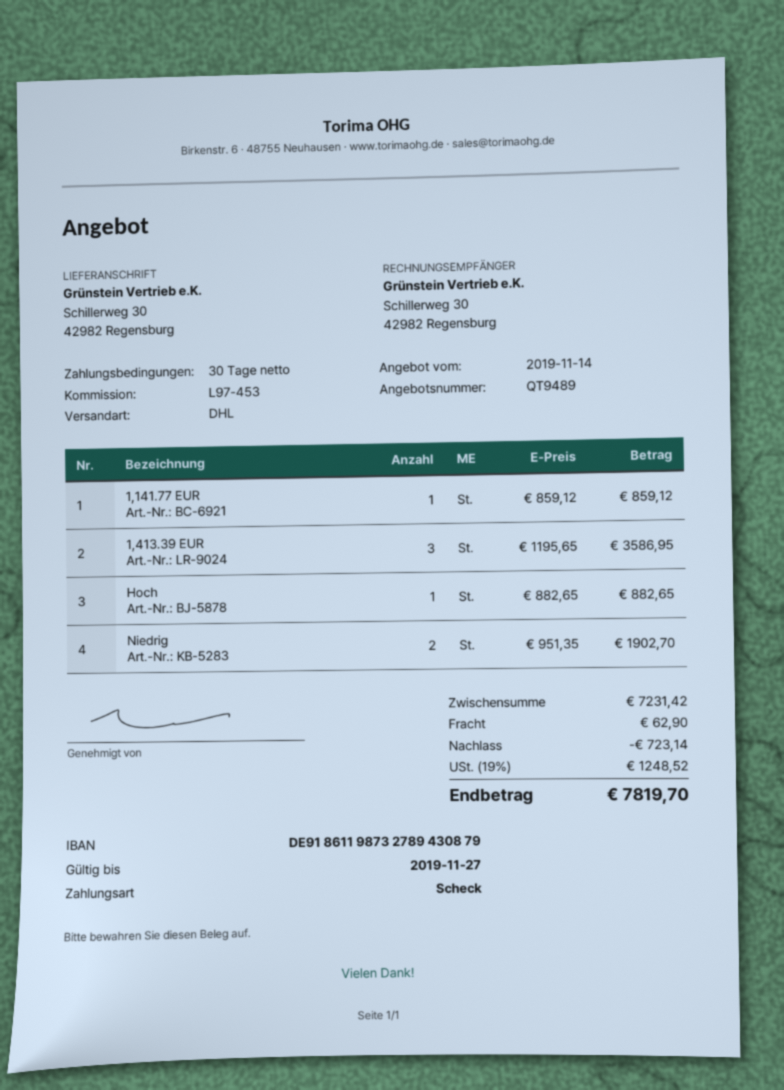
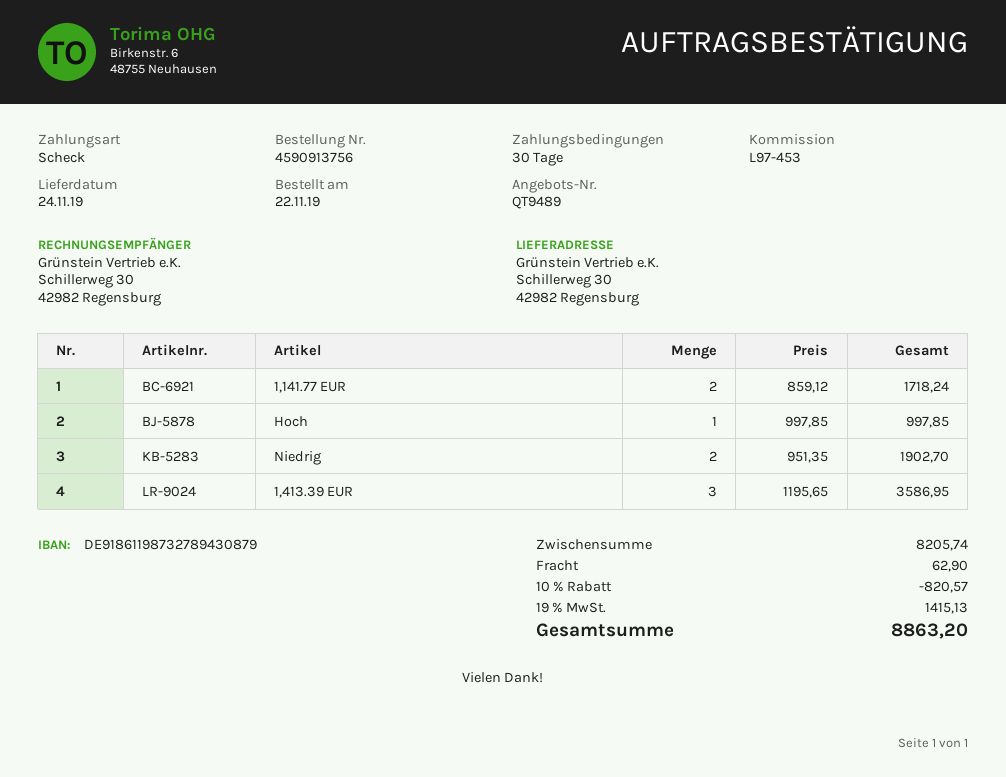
1,141.77 EUR: 1 x 859.12 = 859.12 -> 2 x 859.12 = 1718.24
Hoch: 1 x 882.65 = 882.65 -> 1 x 997.85 = 997.85
subtotal: 7231.42 -> 8205.74
discount: 723.14 -> 820.57
tax: 19% = 1248.52 -> 19% = 1415.13
total: 7819.70 -> 8863.20

